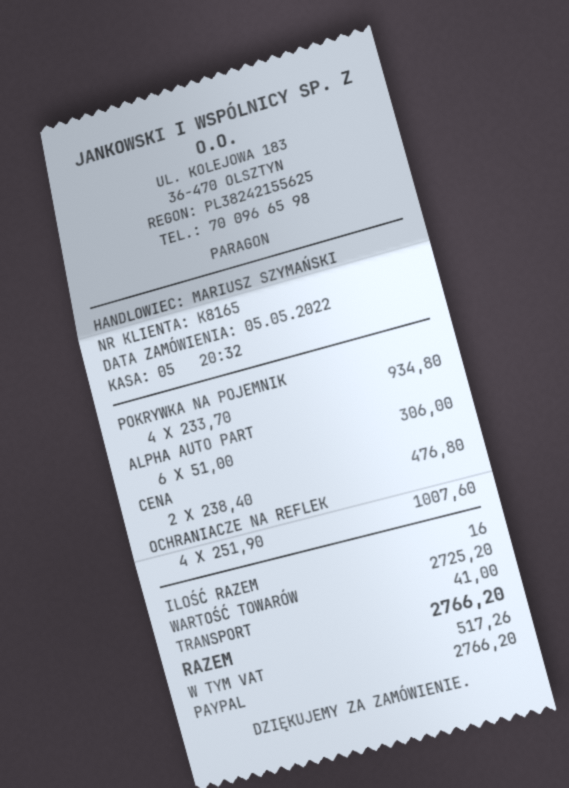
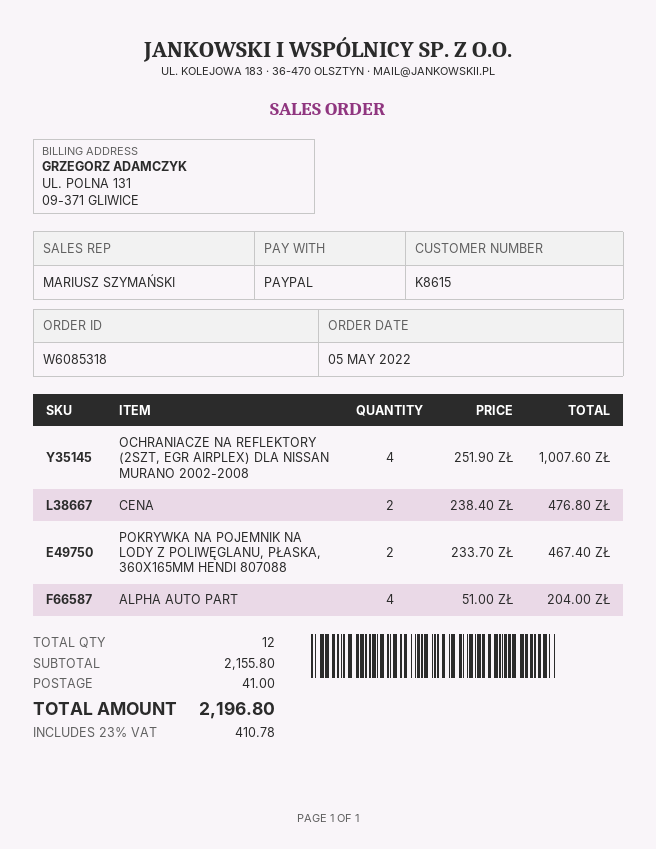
customer number: K8165 -> K8615
POKRYWKA NA POJEMNIK: 4 x 233.70 = 934.80 -> 2 x 233.70 = 467.40
ALPHA AUTO PART: 6 x 51.00 = 306.00 -> 4 x 51.00 = 204.00
total quantity: 16 -> 12
subtotal: 2725.20 -> 2155.80
tax: 517.26 -> 410.78
total: 2766.20 -> 2196.80

